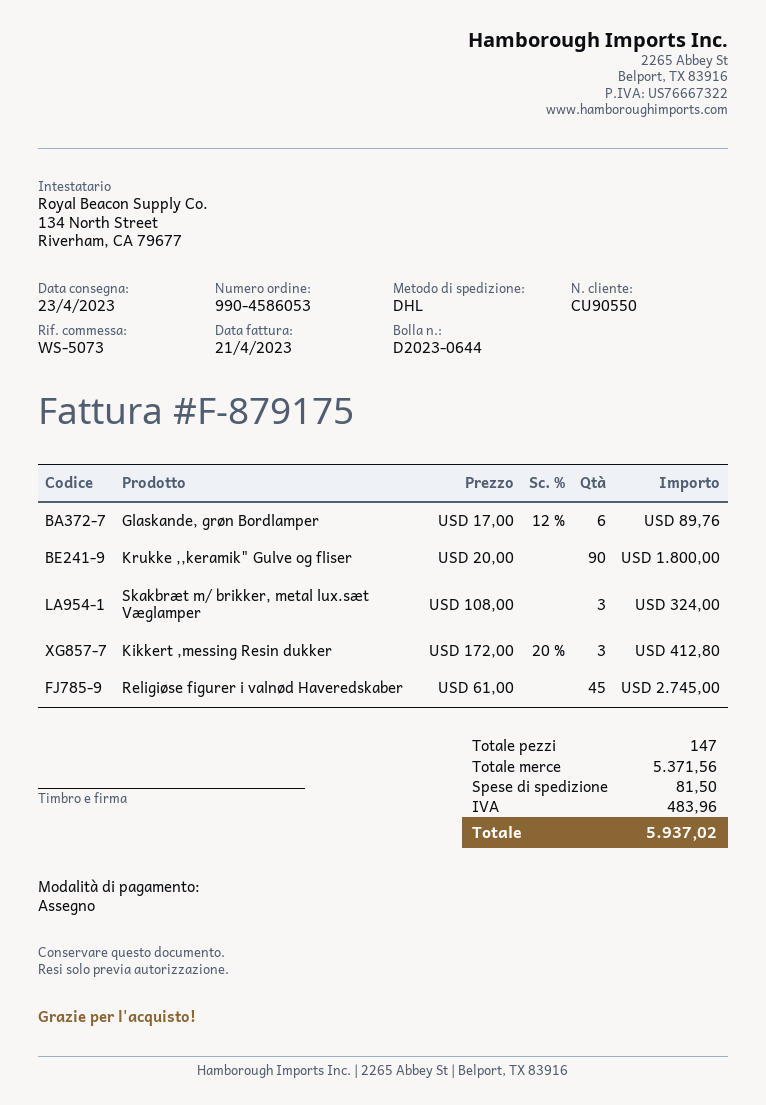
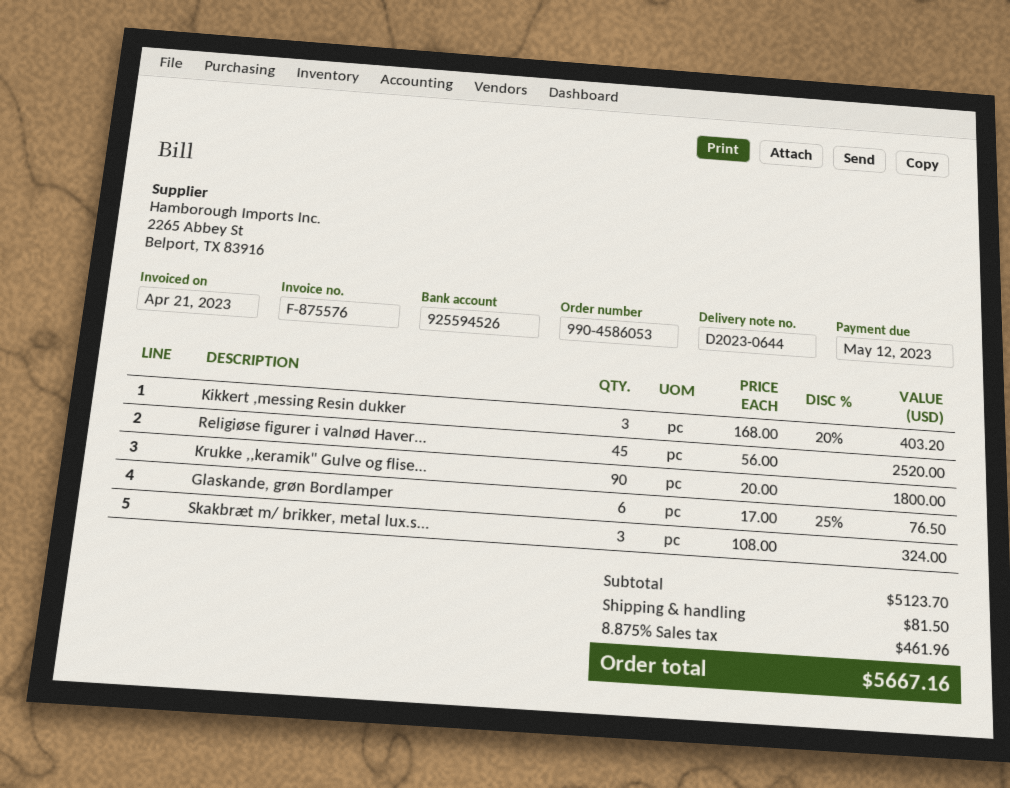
invoice number: F-879175 -> F-875576
Glaskande, grøn Bordlamper: 6 x 17.00 - 12% = 89.76 -> 6 x 17.00 - 25% = 76.50
Kikkert ,messing Resin dukker: 3 x 172.00 - 20% = 412.80 -> 3 x 168.00 - 20% = 403.20
Religiøse figurer i valnød Haveredskaber: 45 x 61.00 = 2745.00 -> 45 x 56.00 = 2520.00
subtotal: 5371.56 -> 5123.70
tax: 483.96 -> 461.96
total: 5937.02 -> 5667.16

